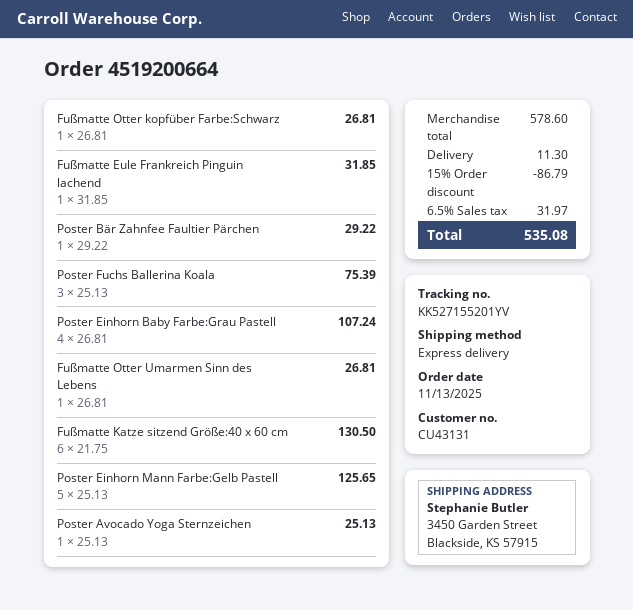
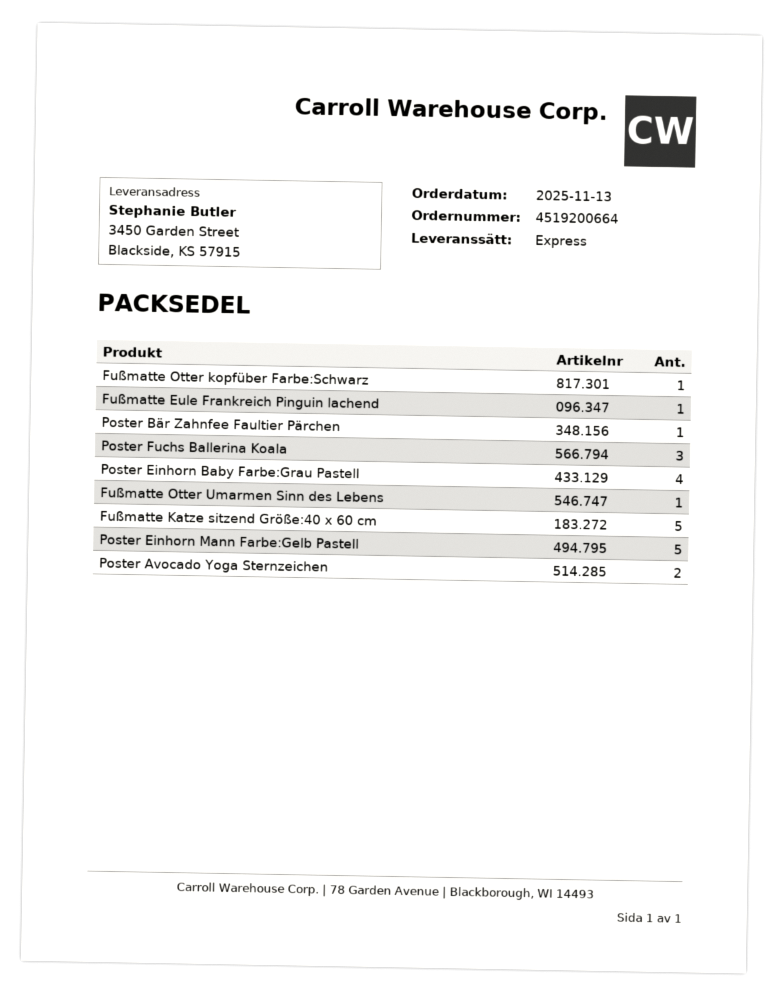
Fußmatte Katze sitzend Größe:40 x 60 cm: 6 -> 5
Poster Avocado Yoga Sternzeichen: 1 -> 2

